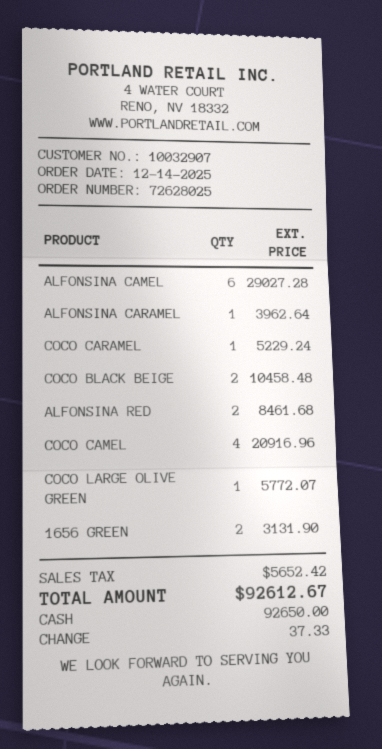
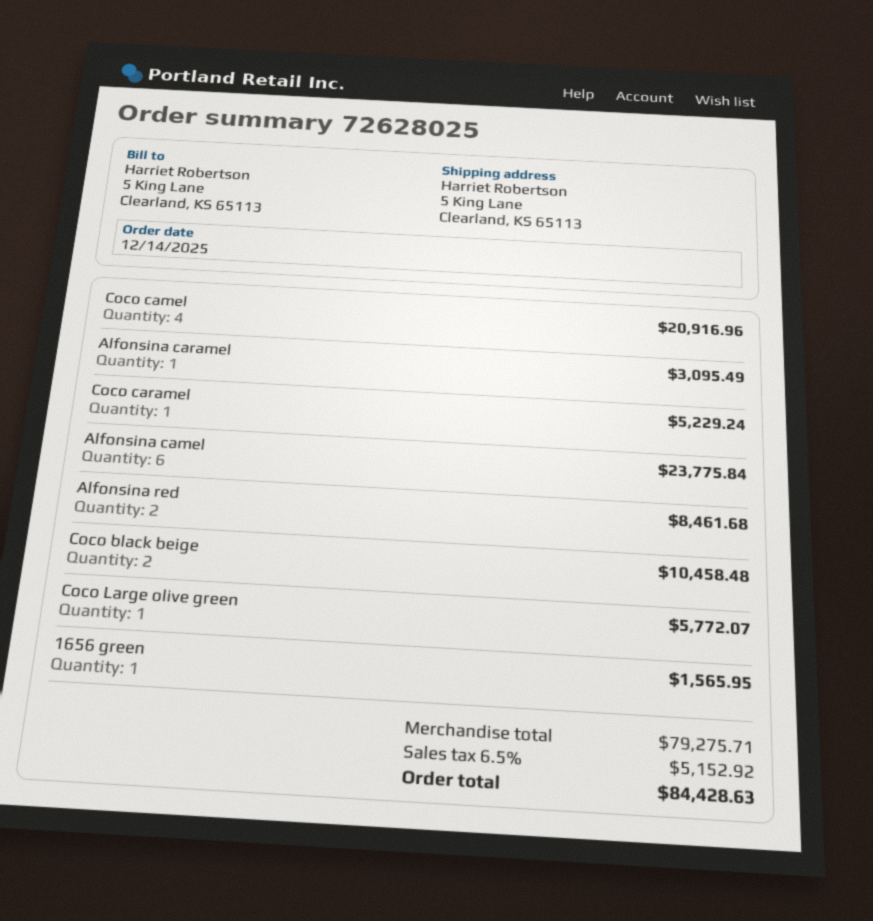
ALFONSINA CAMEL: 6 for 29027.28 -> 6 for 23775.84
ALFONSINA CARAMEL: 1 for 3962.64 -> 1 for 3095.49
1656 GREEN: 2 for 3131.90 -> 1 for 1565.95
tax: 5652.42 -> 5152.92
total: 92612.67 -> 84428.63

